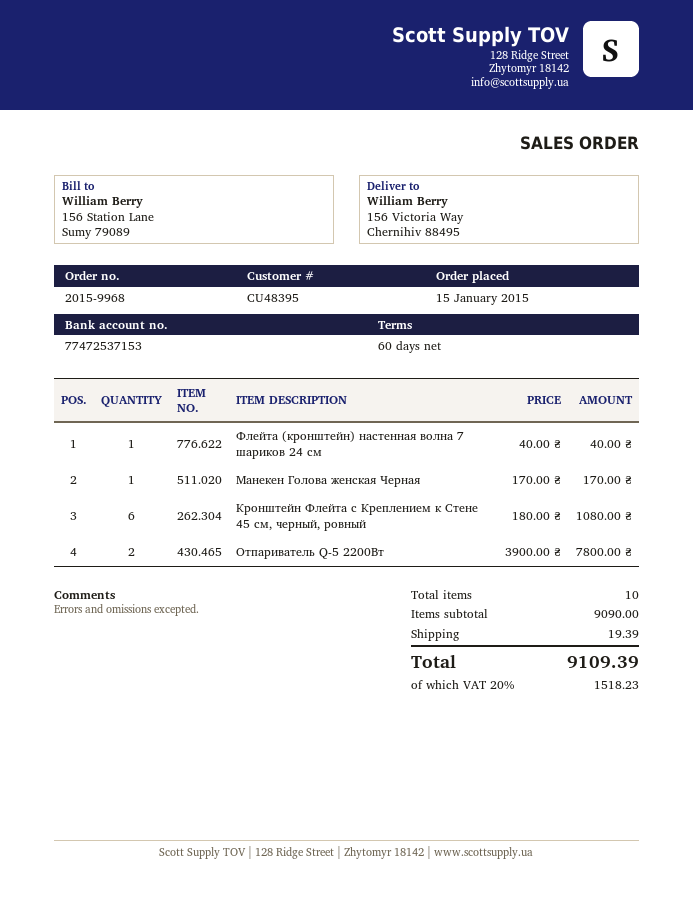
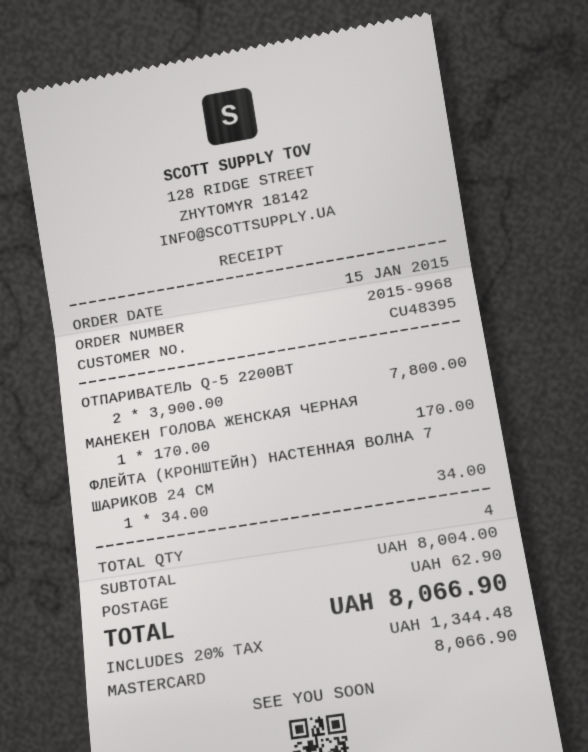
Флейта (кронштейн) настенная волна 7 шариков 24 см: 1 x 40.00 = 40.00 -> 1 x 34.00 = 34.00
Кронштейн Флейта с Креплением к Стене 45 см, черный, ровный: 6 x 180.00 = 1080.00 -> none
total quantity: 10 -> 4
subtotal: 9090.00 -> 8004.00
shipping: 19.39 -> 62.90
tax: 20% = 1518.23 -> 20% = 1344.48
total: 9109.39 -> 8066.90

